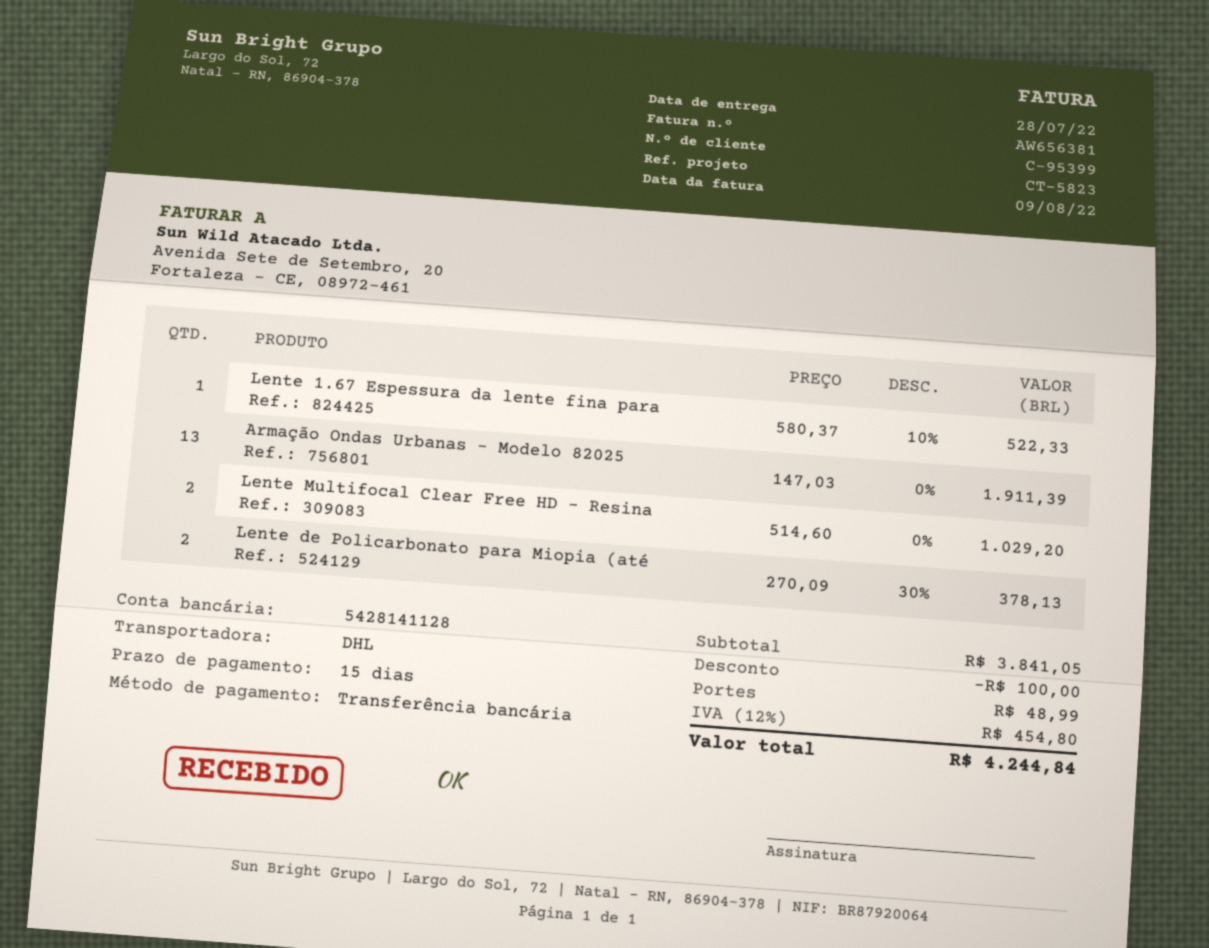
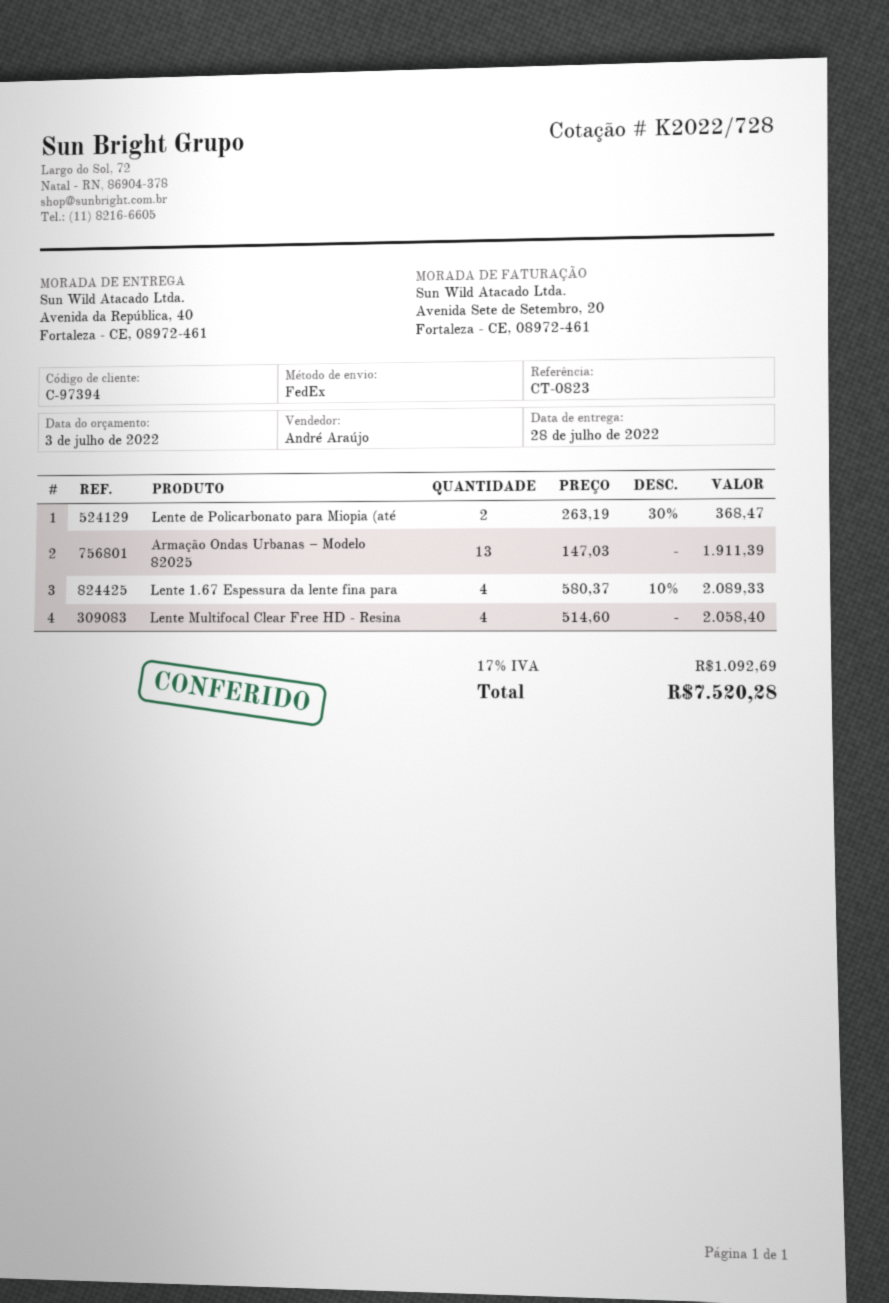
customer number: C-95399 -> C-97394
reference: CT-5823 -> CT-0823
shipping method: DHL -> FedEx
Lente 1.67 Espessura da lente fina para: 1 x 580.37 - 10% = 522.33 -> 4 x 580.37 - 10% = 2089.33
Lente Multifocal Clear Free HD - Resina: 2 x 514.60 = 1029.20 -> 4 x 514.60 = 2058.40
Lente de Policarbonato para Miopia (até: 2 x 270.09 - 30% = 378.13 -> 2 x 263.19 - 30% = 368.47
discount: 100.00 -> none
shipping: 48.99 -> none
tax: 12% = 454.80 -> 17% = 1092.69
total: 4244.84 -> 7520.28

